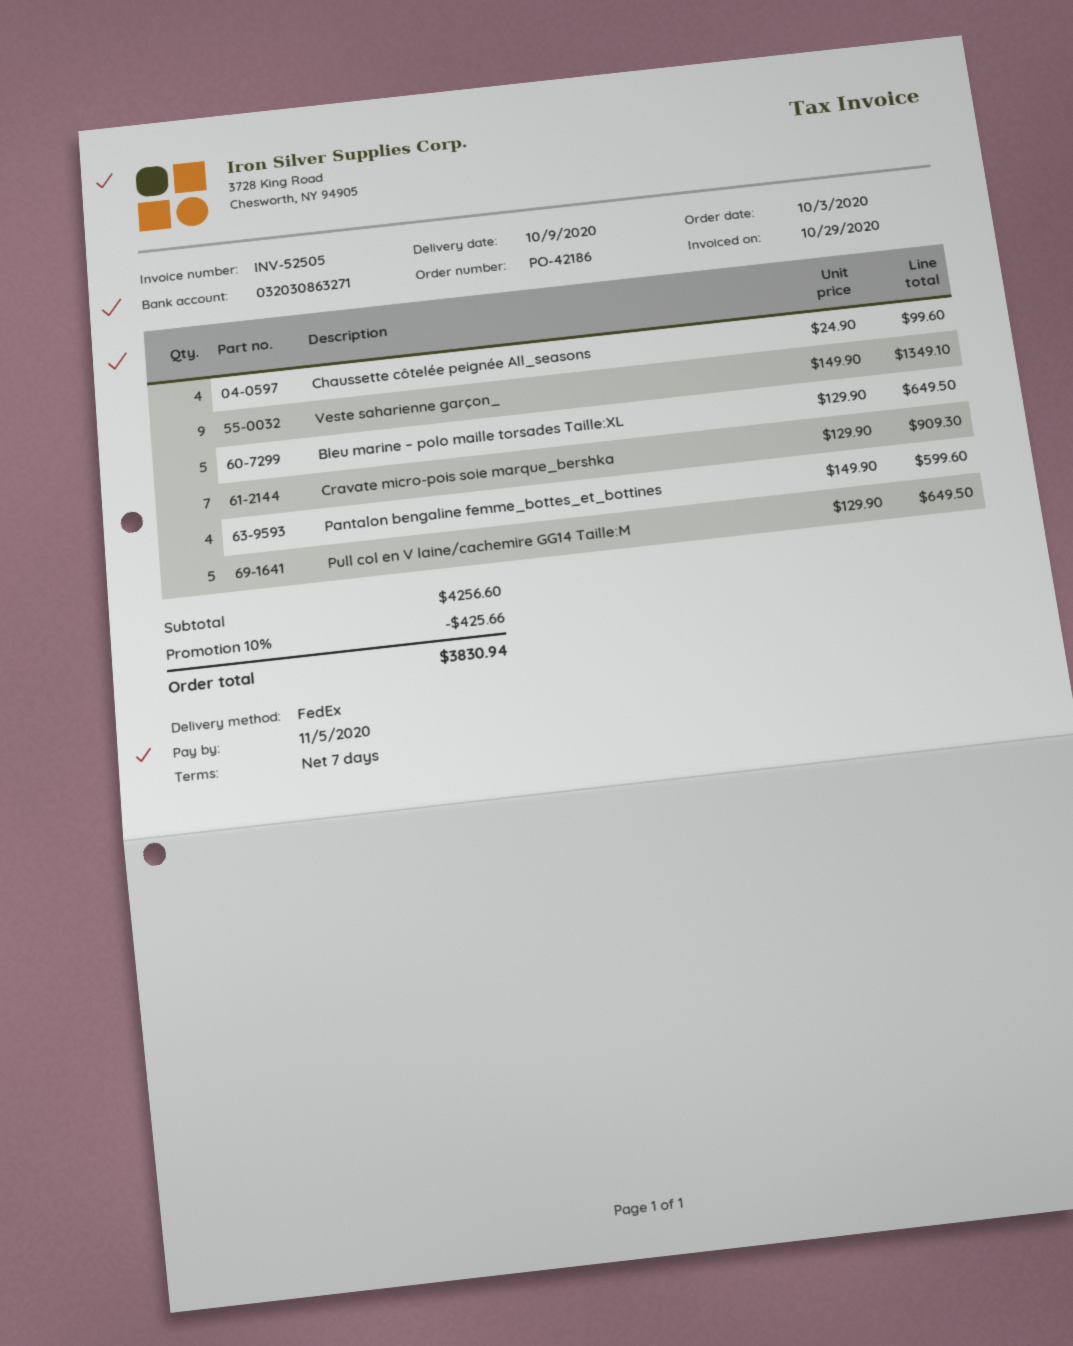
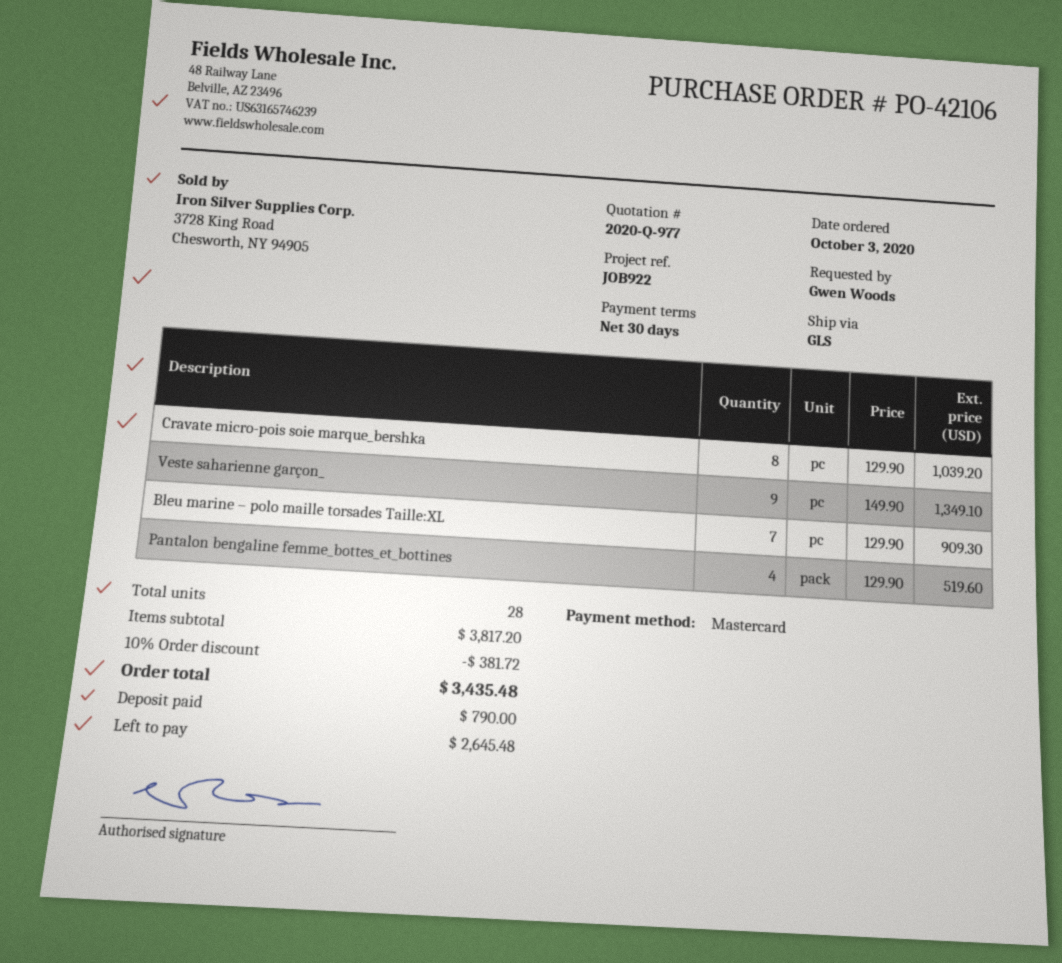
order number: PO-42186 -> PO-42106
payment terms: 7 days -> 30 days
shipping method: FedEx -> GLS
Chaussette côtelée peignée All_seasons: 4 x 24.90 = 99.60 -> none
Bleu marine – polo maille torsades Taille:XL: 5 x 129.90 = 649.50 -> 7 x 129.90 = 909.30
Cravate micro-pois soie marque_bershka: 7 x 129.90 = 909.30 -> 8 x 129.90 = 1039.20
Pantalon bengaline femme_bottes_et_bottines: 4 x 149.90 = 599.60 -> 4 x 129.90 = 519.60
Pull col en V laine/cachemire GG14 Taille:M: 5 x 129.90 = 649.50 -> none
subtotal: 4256.60 -> 3817.20
discount: 10% = 425.66 -> 10% = 381.72
total: 3830.94 -> 3435.48

